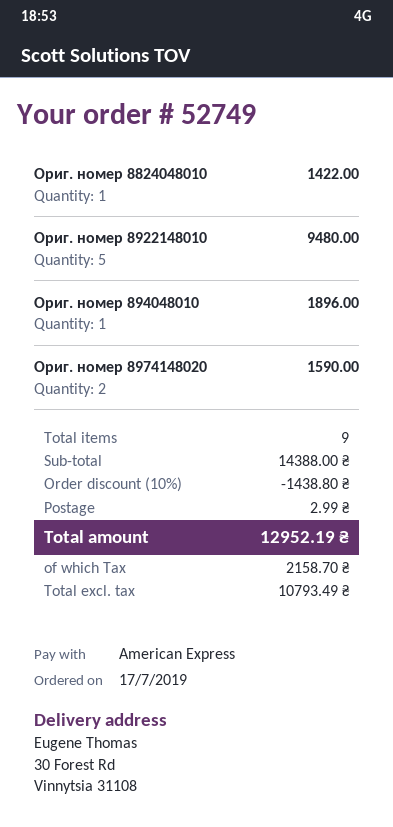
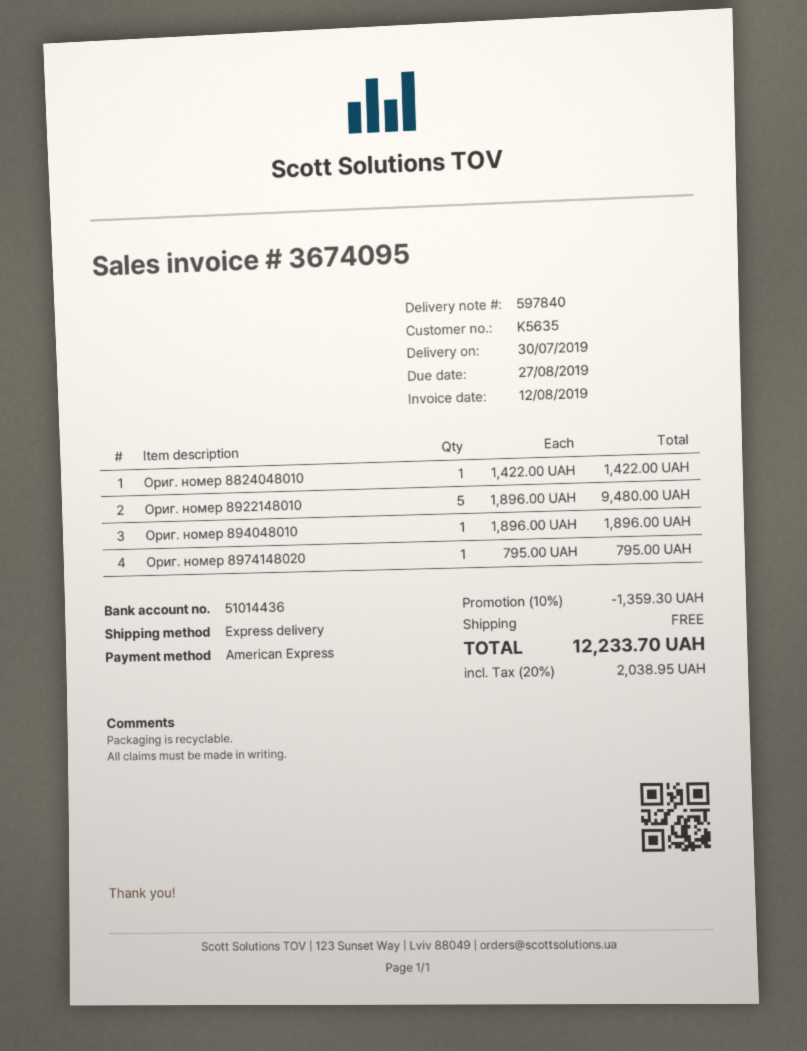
Ориг. номер 8974148020: 2 for 1590.00 -> 1 for 795.00
discount: 10% = 1438.80 -> 10% = 1359.30
shipping: 2.99 -> 0.00
tax: 2158.70 -> 2038.95
total: 12952.19 -> 12233.70

